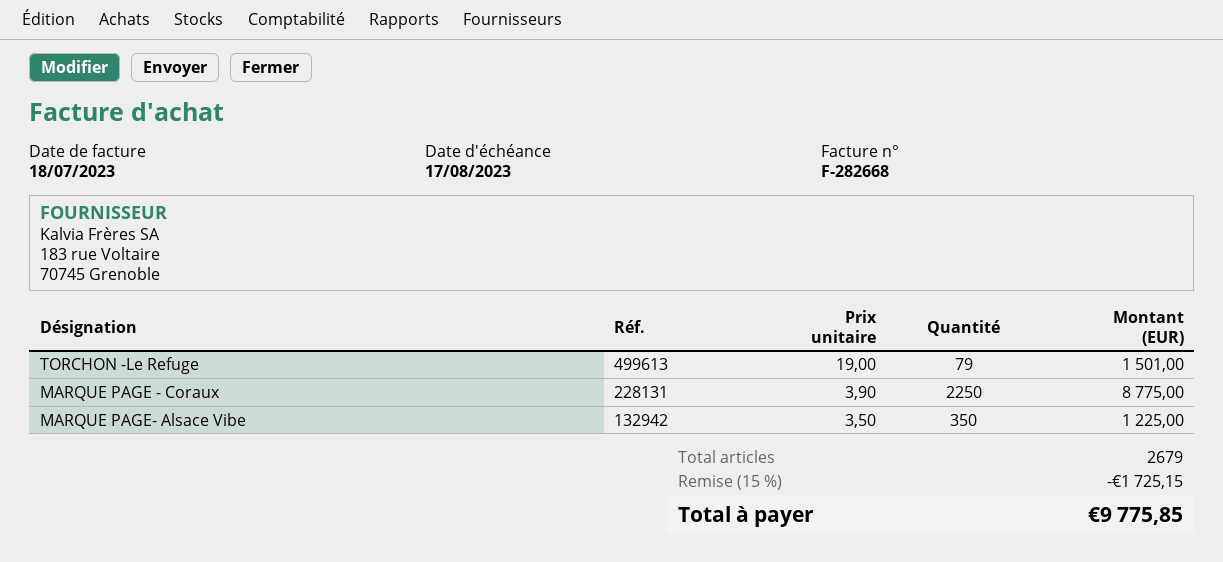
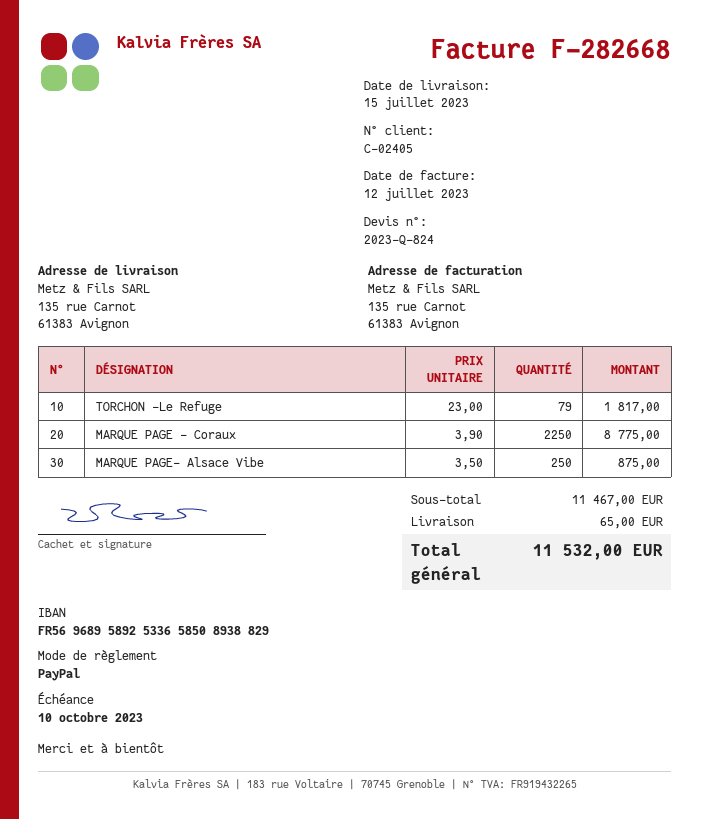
invoice date: 2023-07-18 -> 2023-07-12
due date: 2023-08-17 -> 2023-10-10
TORCHON -Le Refuge: 79 x 19.00 = 1501.00 -> 79 x 23.00 = 1817.00
MARQUE PAGE- Alsace Vibe: 350 x 3.50 = 1225.00 -> 250 x 3.50 = 875.00
discount: 15% = 1725.15 -> none
shipping: none -> 65.00
total: 9775.85 -> 11532.00

